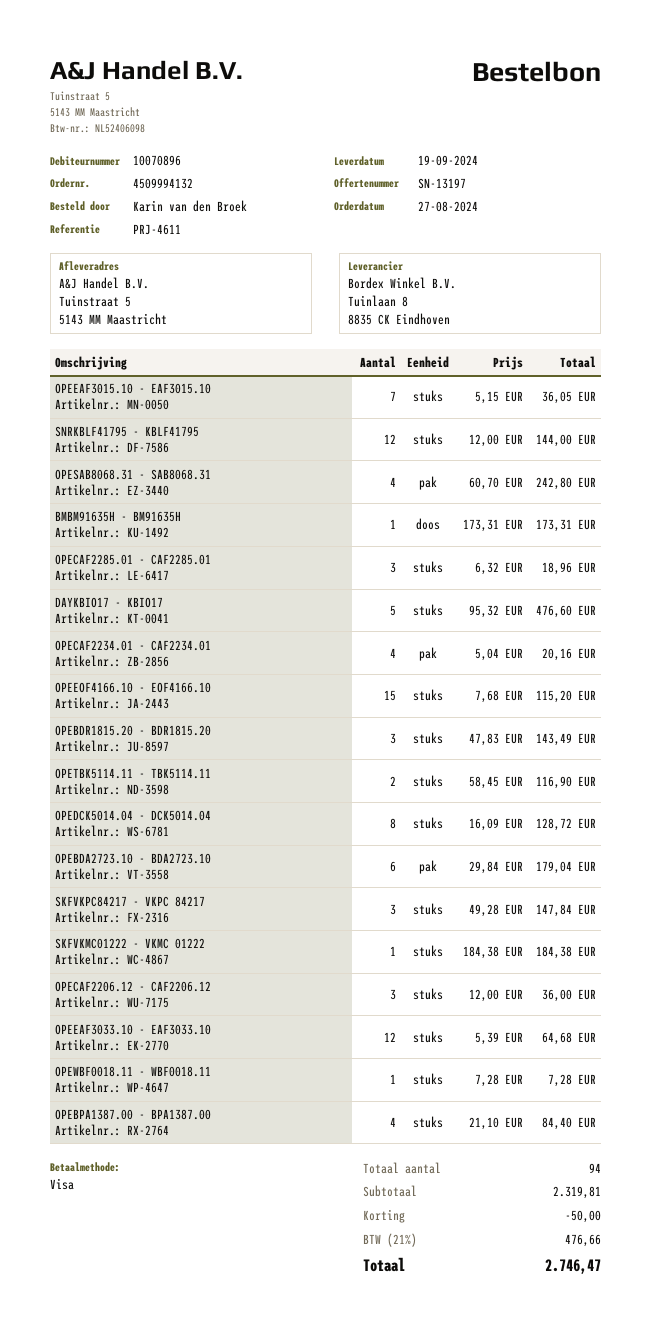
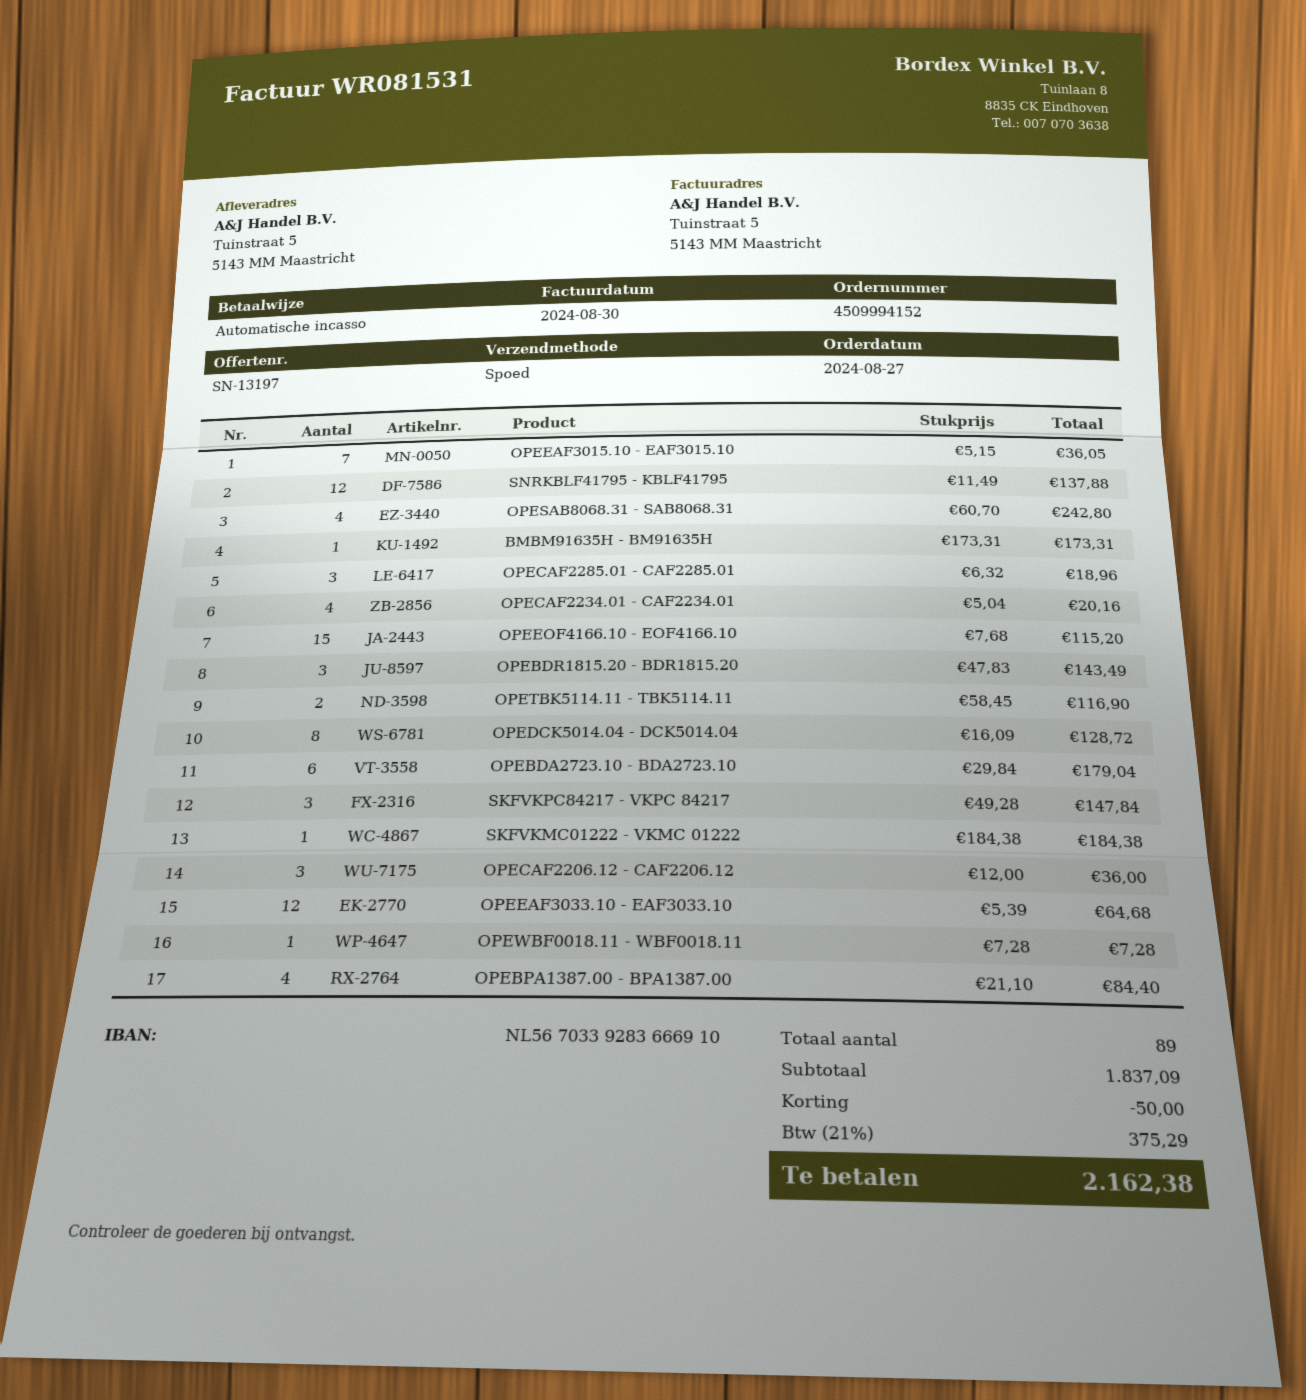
order number: 4509994132 -> 4509994152
payment method: Visa -> direct debit
SNRKBLF41795 - KBLF41795: 12 x 12.00 = 144.00 -> 12 x 11.49 = 137.88
DAYKBIO17 - KBIO17: 5 x 95.32 = 476.60 -> none
total quantity: 94 -> 89
subtotal: 2319.81 -> 1837.09
tax: 21% = 476.66 -> 21% = 375.29
total: 2746.47 -> 2162.38

